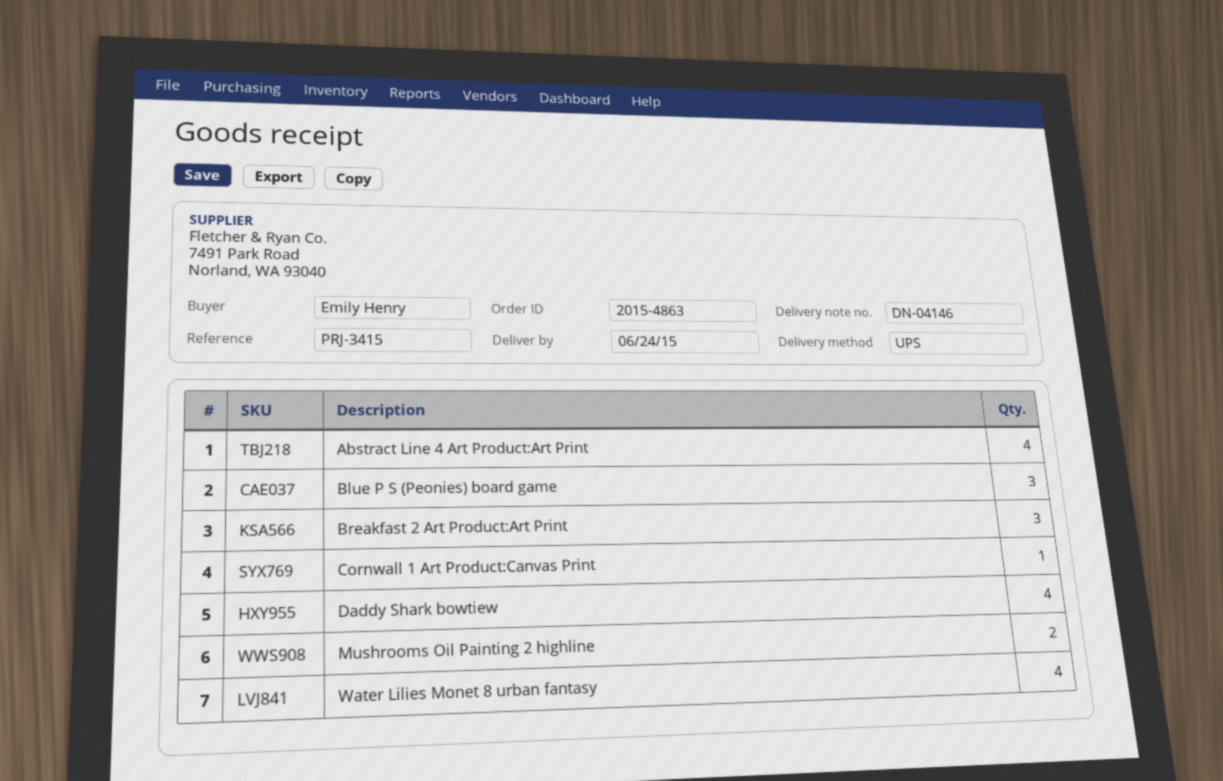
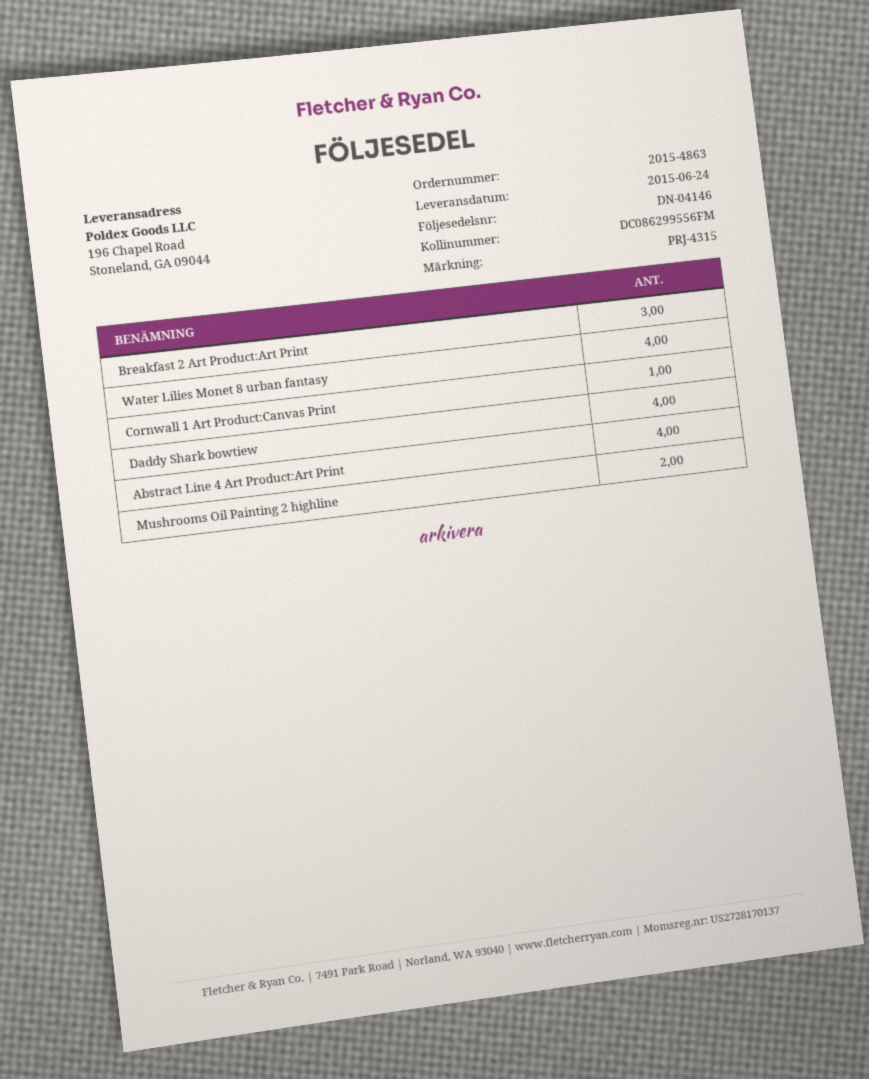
reference: PRJ-3415 -> PRJ-4315
Blue P S (Peonies) board game: 3 -> none

